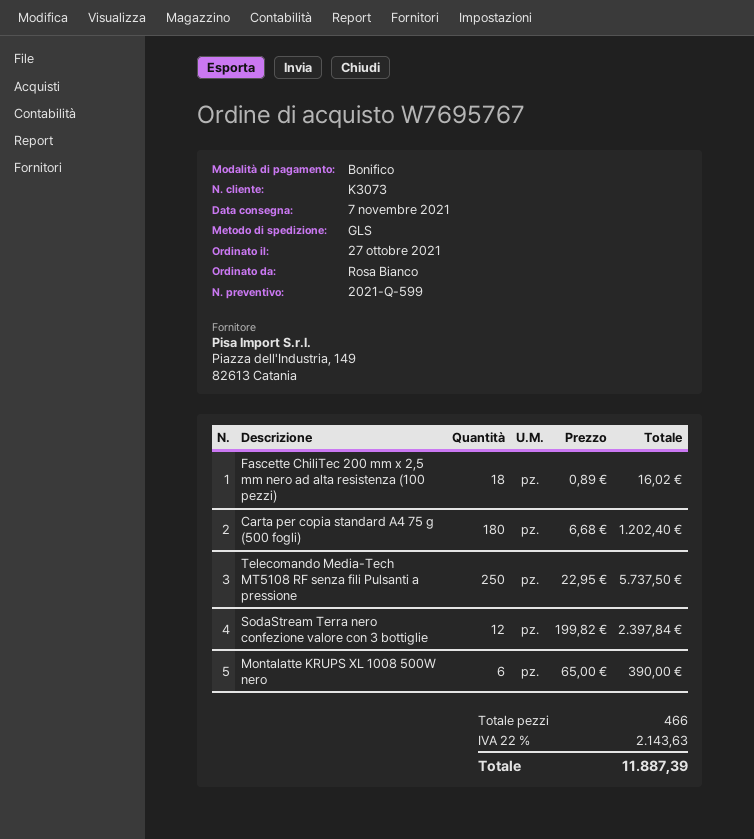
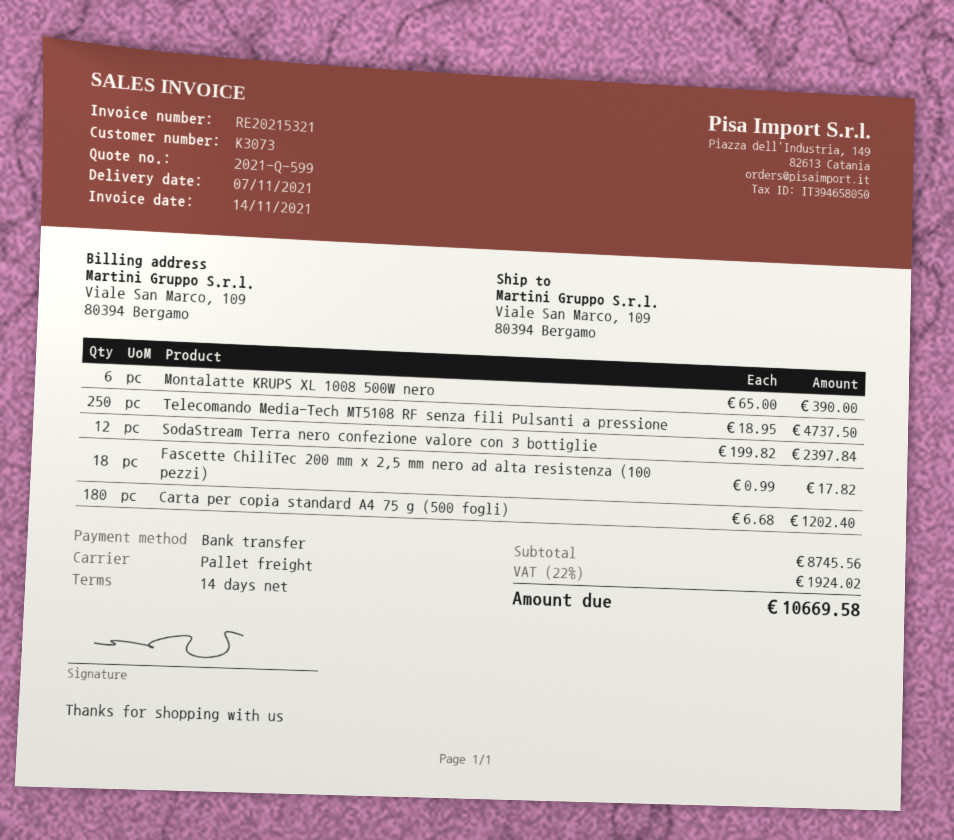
shipping method: GLS -> pallet freight
Fascette ChiliTec 200 mm x 2,5 mm nero ad alta resistenza (100 pezzi): 18 x 0.89 = 16.02 -> 18 x 0.99 = 17.82
Telecomando Media-Tech MT5108 RF senza fili Pulsanti a pressione: 250 x 22.95 = 5737.50 -> 250 x 18.95 = 4737.50
tax: 22% = 2143.63 -> 22% = 1924.02
total: 11887.39 -> 10669.58

